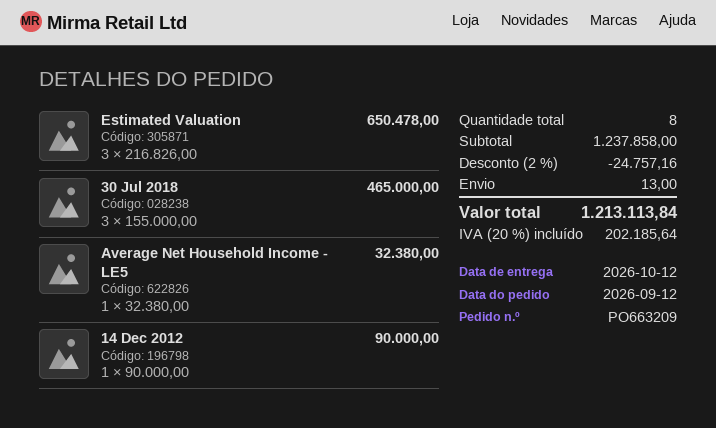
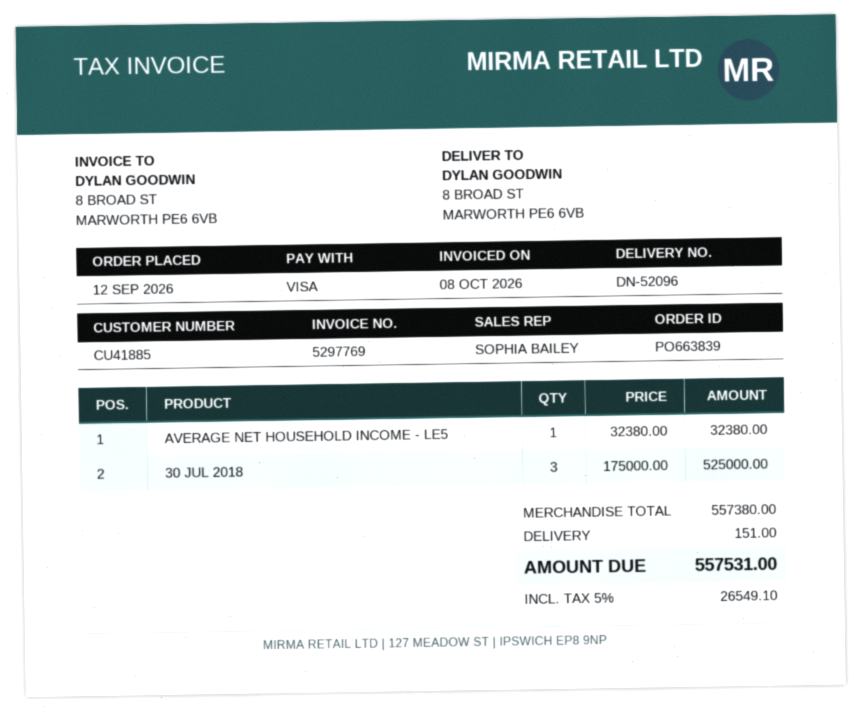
order number: PO663209 -> PO663839
Estimated Valuation: 3 x 216826.00 = 650478.00 -> none
30 Jul 2018: 3 x 155000.00 = 465000.00 -> 3 x 175000.00 = 525000.00
14 Dec 2012: 1 x 90000.00 = 90000.00 -> none
subtotal: 1237858.00 -> 557380.00
discount: 2% = 24757.16 -> none
shipping: 13.00 -> 151.00
tax: 20% = 202185.64 -> 5% = 26549.10
total: 1213113.84 -> 557531.00

